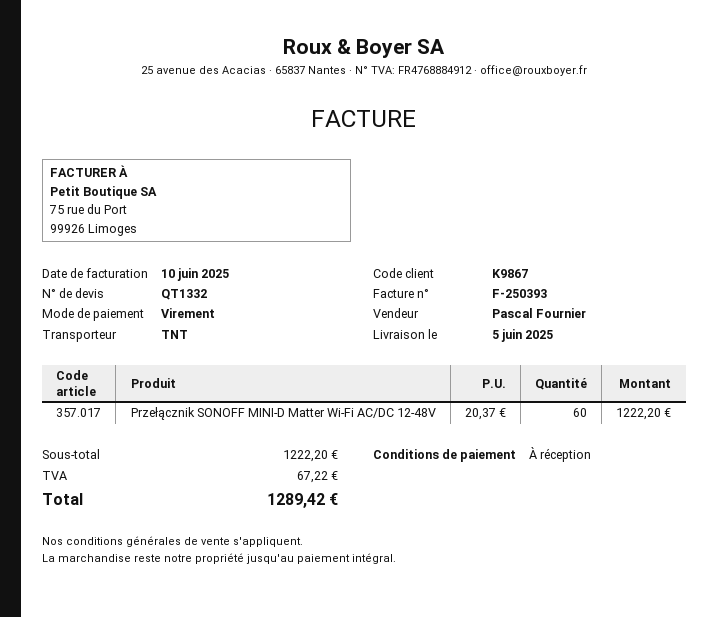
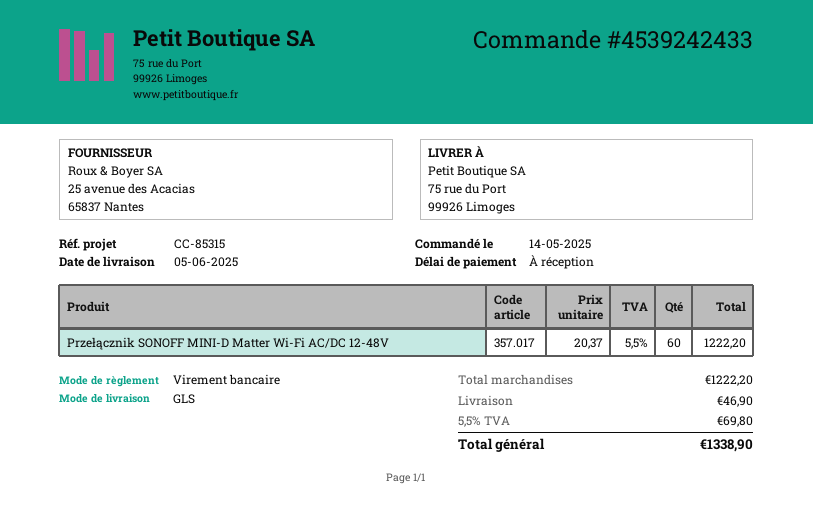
shipping method: TNT -> GLS
shipping: none -> 46.90
tax: 67.22 -> 69.80
total: 1289.42 -> 1338.90

